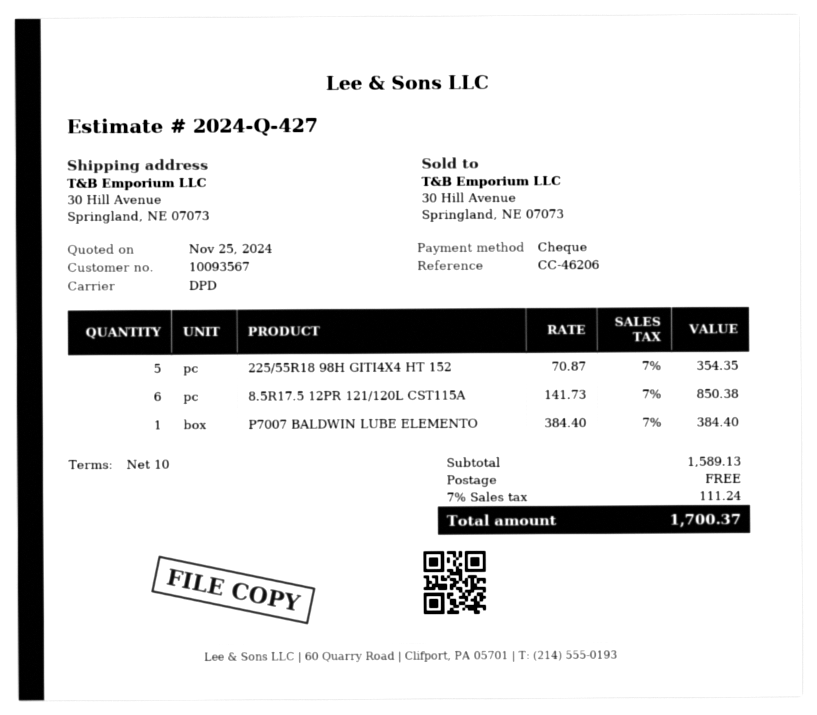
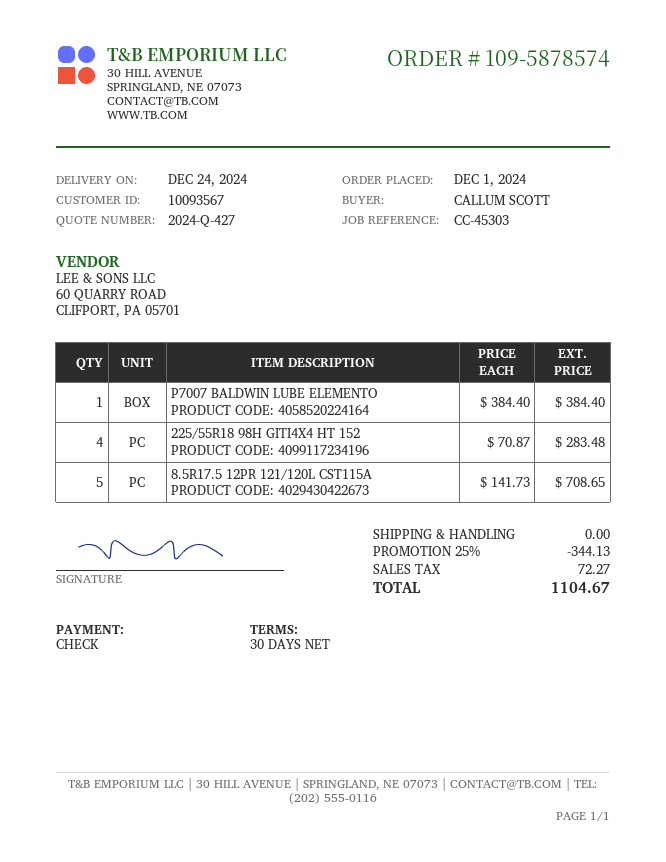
payment terms: 10 days -> 30 days
reference: CC-46206 -> CC-45303
225/55R18 98H GITI4X4 HT 152: 5 x 70.87 = 354.35 -> 4 x 70.87 = 283.48
8.5R17.5 12PR 121/120L CST115A: 6 x 141.73 = 850.38 -> 5 x 141.73 = 708.65
discount: none -> 25% = 344.13
tax: 111.24 -> 72.27
total: 1700.37 -> 1104.67

